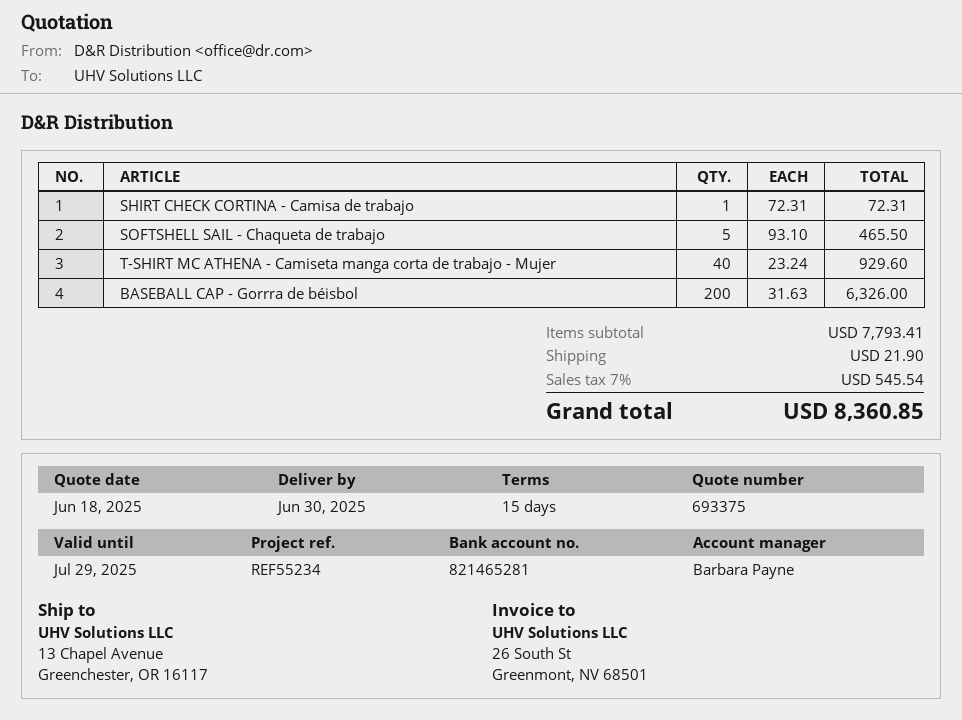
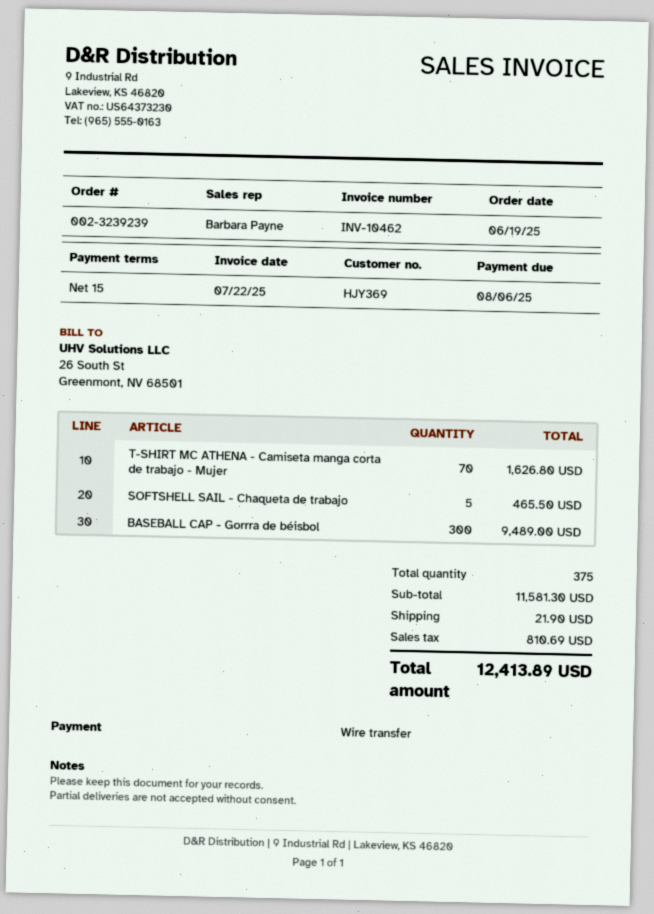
SHIRT CHECK CORTINA - Camisa de trabajo: 1 for 72.31 -> none
T-SHIRT MC ATHENA - Camiseta manga corta de trabajo - Mujer: 40 for 929.60 -> 70 for 1626.80
BASEBALL CAP - Gorrra de béisbol: 200 for 6326.00 -> 300 for 9489.00
subtotal: 7793.41 -> 11581.30
tax: 545.54 -> 810.69
total: 8360.85 -> 12413.89

